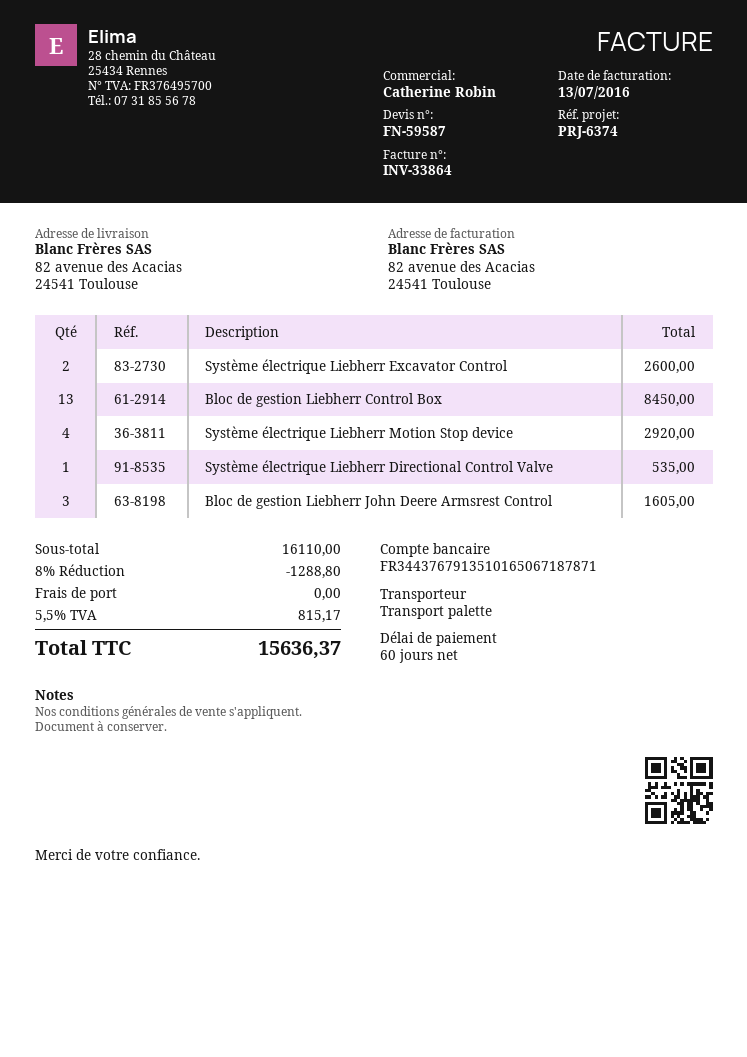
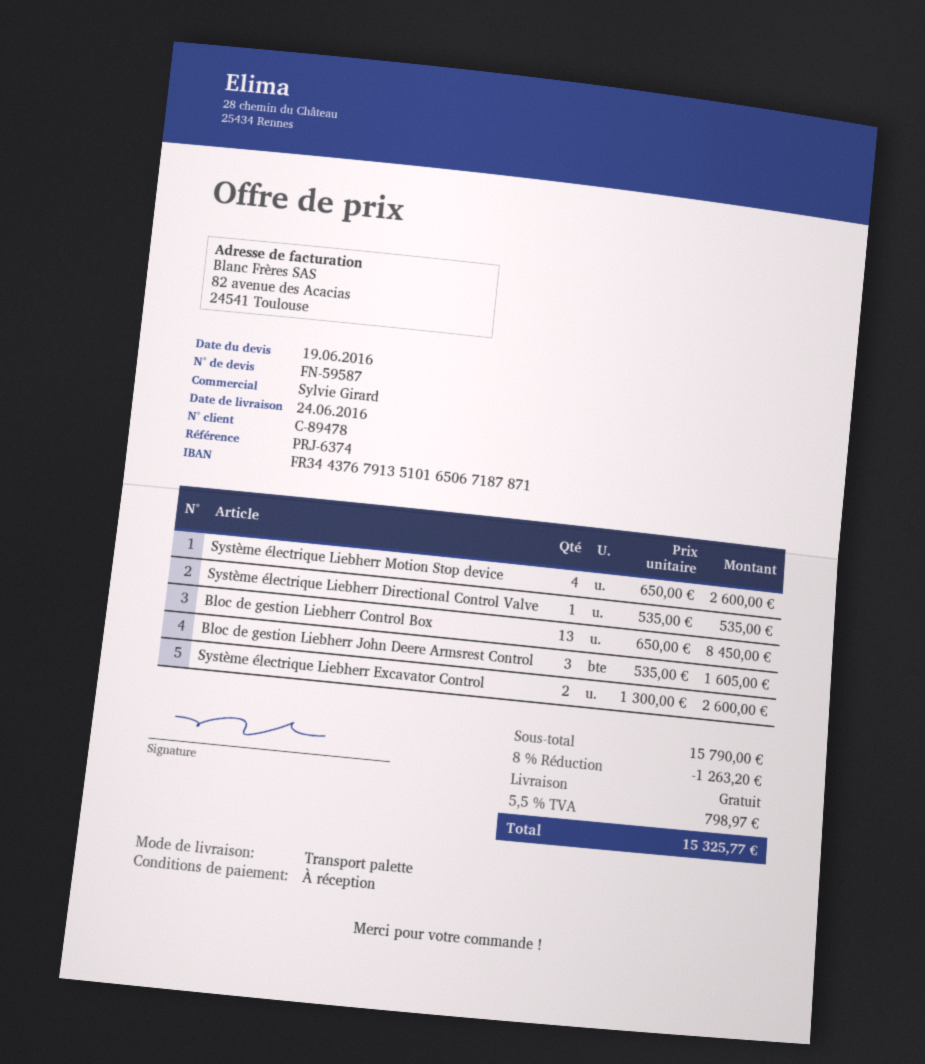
payment terms: 60 days -> on receipt
sales rep: Catherine Robin -> Sylvie Girard
Système électrique Liebherr Motion Stop device: 4 for 2920.00 -> 4 for 2600.00
subtotal: 16110.00 -> 15790.00
discount: 8% = 1288.80 -> 8% = 1263.20
tax: 5.5% = 815.17 -> 5.5% = 798.97
total: 15636.37 -> 15325.77

